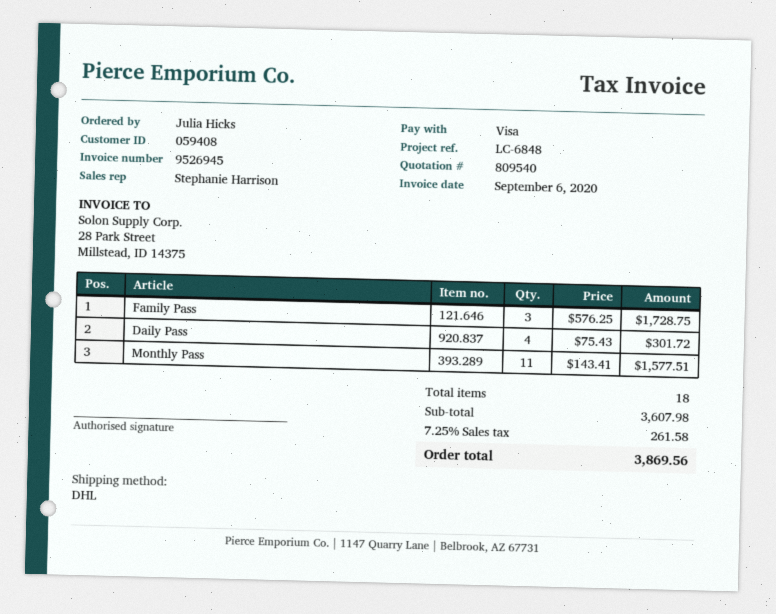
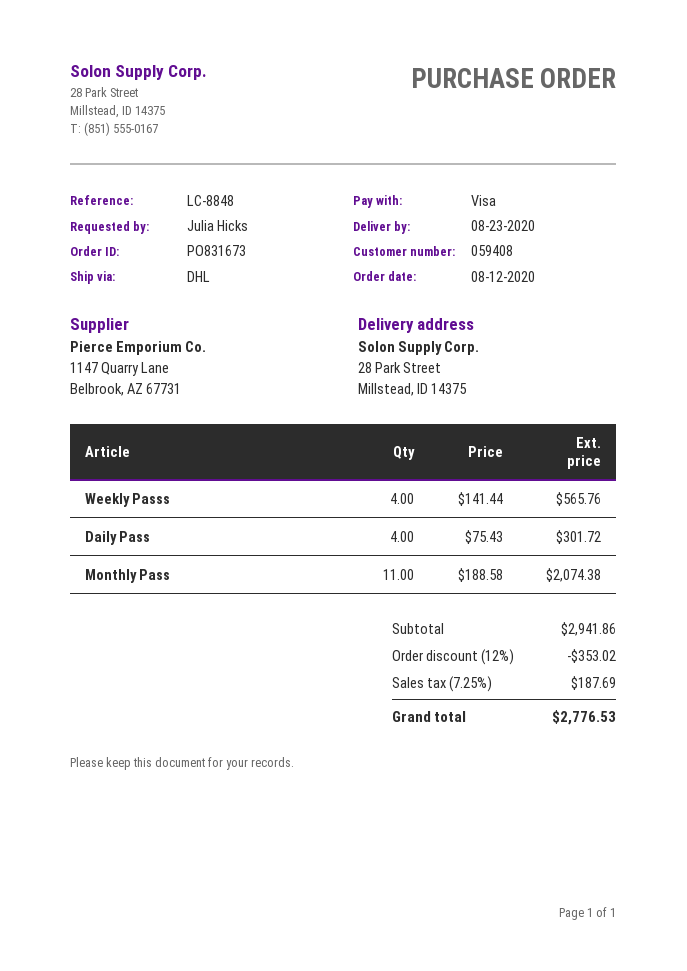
reference: LC-6848 -> LC-8848
Family Pass: 3 x 576.25 = 1728.75 -> none
Monthly Pass: 11 x 143.41 = 1577.51 -> 11 x 188.58 = 2074.38
Weekly Passs: none -> 4 x 141.44 = 565.76
subtotal: 3607.98 -> 2941.86
discount: none -> 12% = 353.02
tax: 7.25% = 261.58 -> 7.25% = 187.69
total: 3869.56 -> 2776.53

